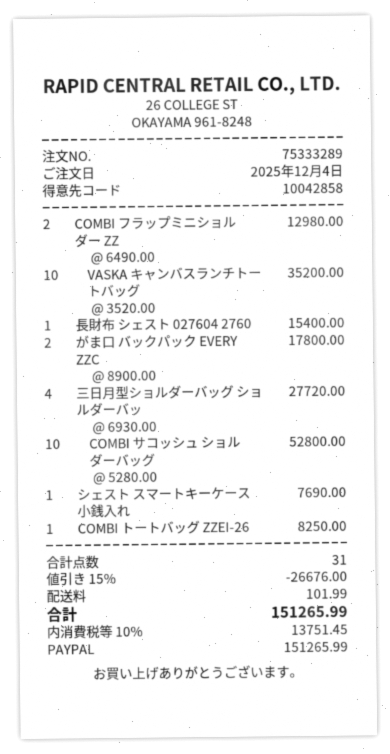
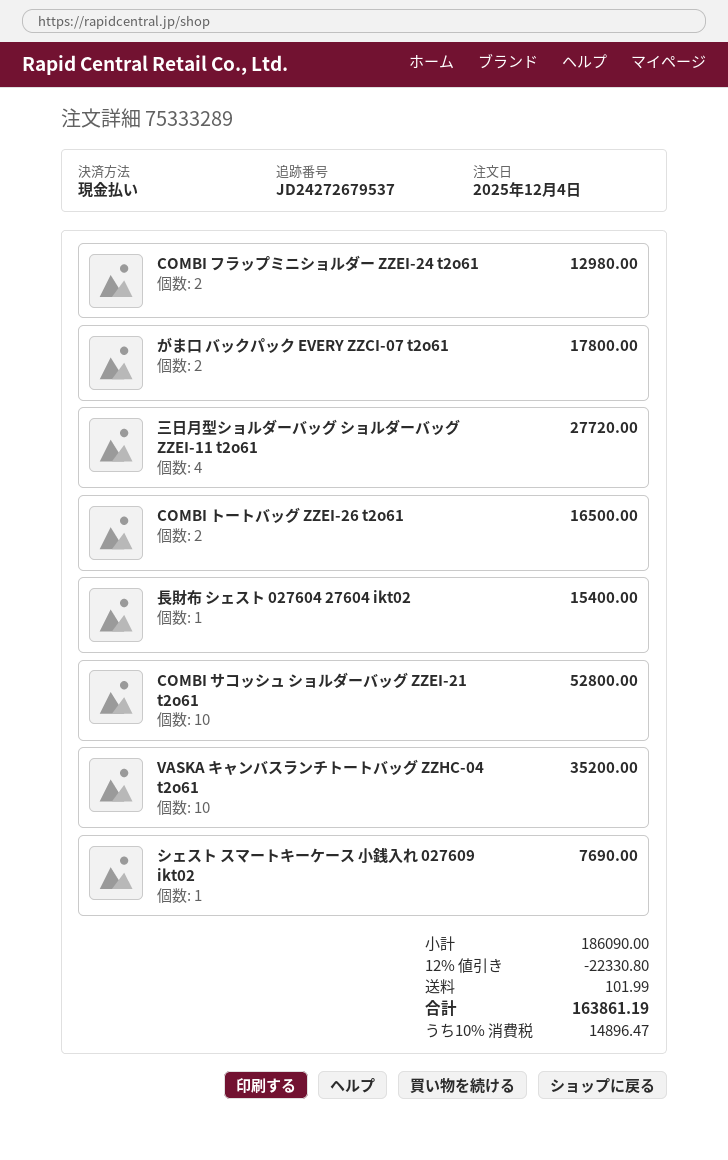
payment method: PayPal -> cash
COMBI トートバッグ ZZEI-26: 1 for 8250.00 -> 2 for 16500.00
discount: 15% = 26676.00 -> 12% = 22330.80
tax: 10% = 13751.45 -> 10% = 14896.47
total: 151265.99 -> 163861.19

